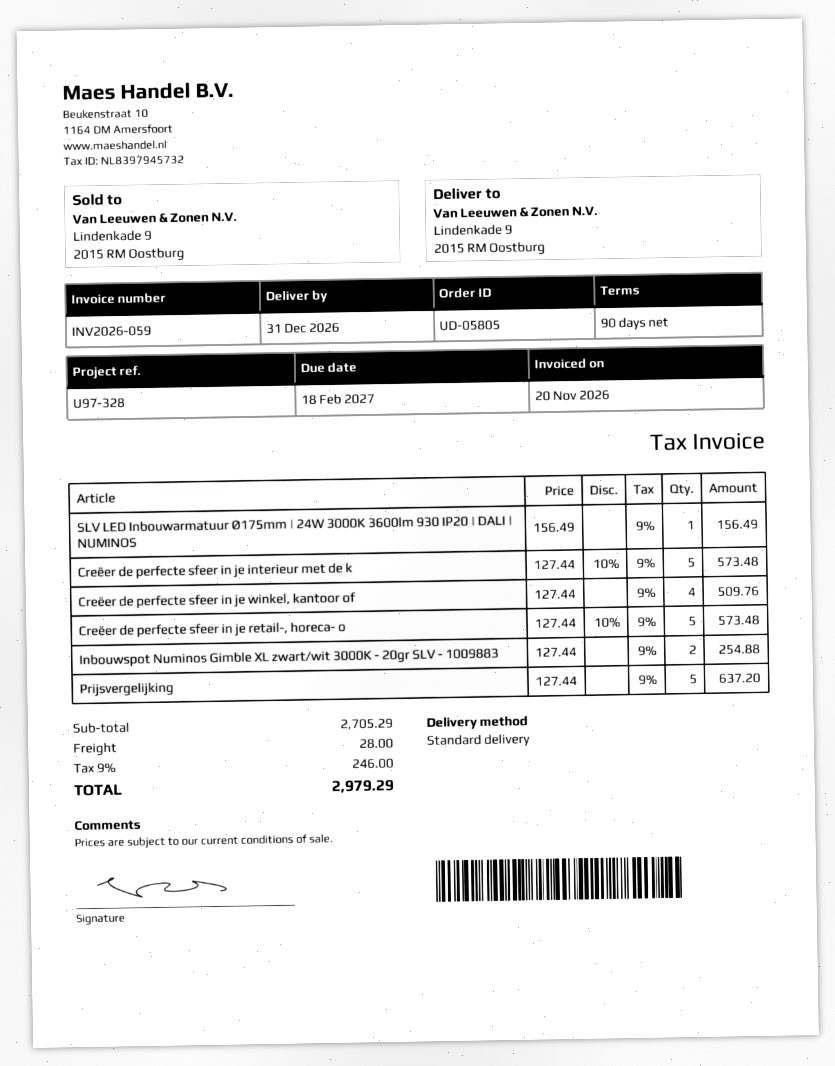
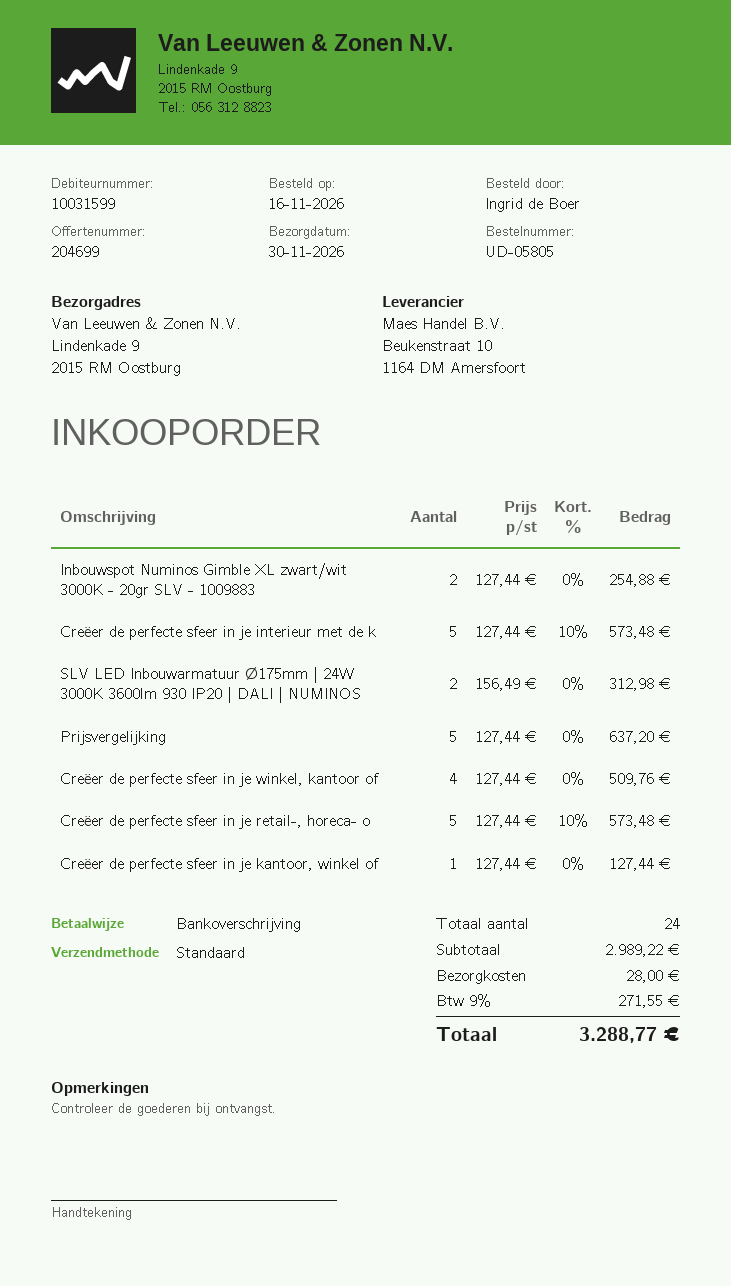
delivery date: 2026-12-31 -> 2026-11-30
SLV LED Inbouwarmatuur Ø175mm | 24W 3000K 3600lm 930 IP20 | DALI | NUMINOS: 1 x 156.49 = 156.49 -> 2 x 156.49 = 312.98
Creëer de perfecte sfeer in je kantoor, winkel of: none -> 1 x 127.44 = 127.44
subtotal: 2705.29 -> 2989.22
tax: 9% = 246.00 -> 9% = 271.55
total: 2979.29 -> 3288.77

